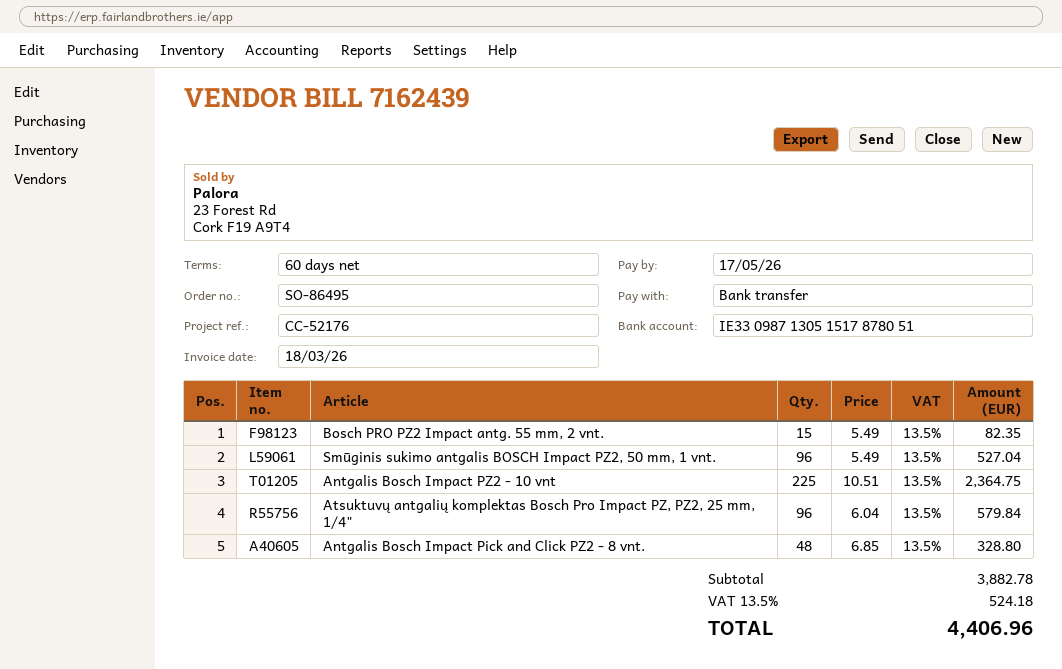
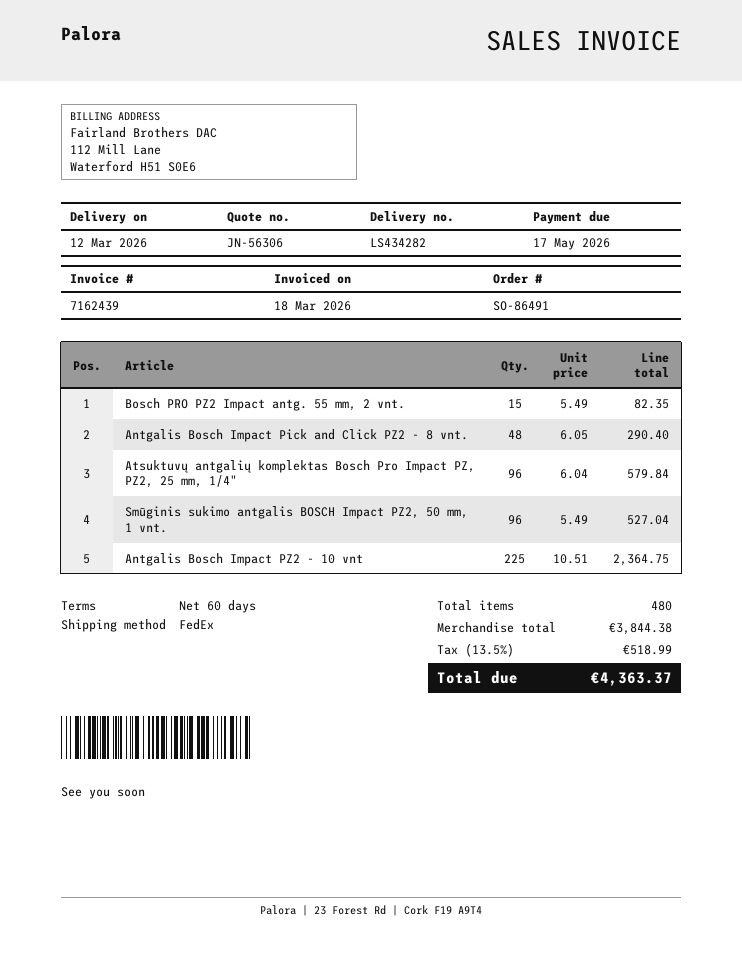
order number: SO-86495 -> SO-86491
Antgalis Bosch Impact Pick and Click PZ2 - 8 vnt.: 48 x 6.85 = 328.80 -> 48 x 6.05 = 290.40
subtotal: 3882.78 -> 3844.38
tax: 13.5% = 524.18 -> 13.5% = 518.99
total: 4406.96 -> 4363.37

